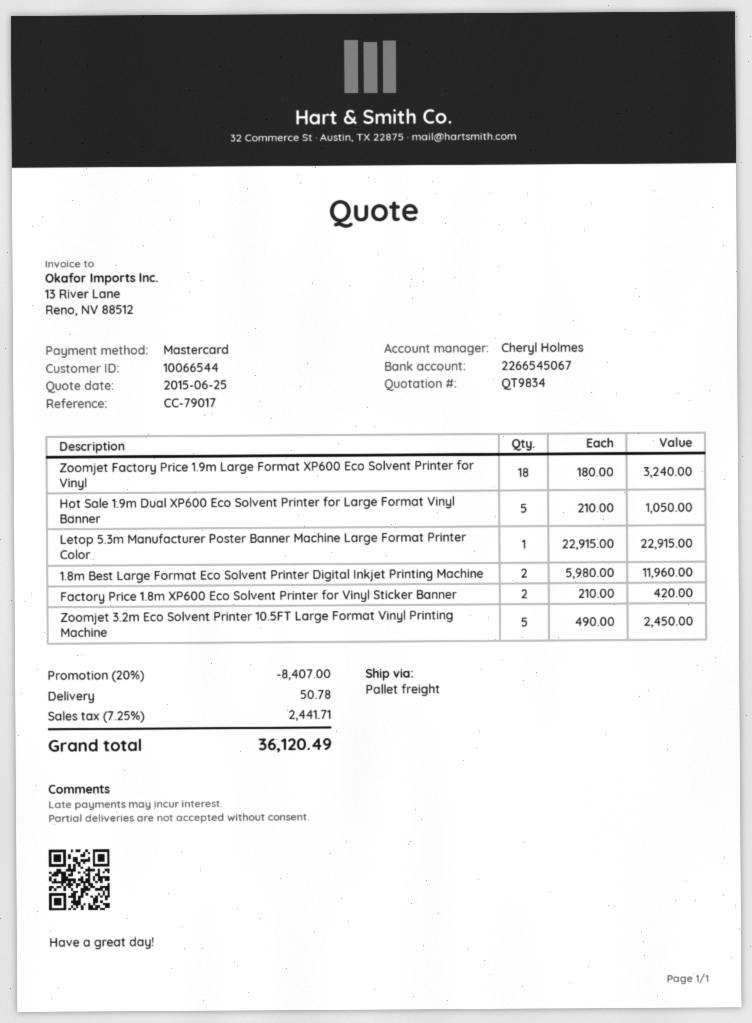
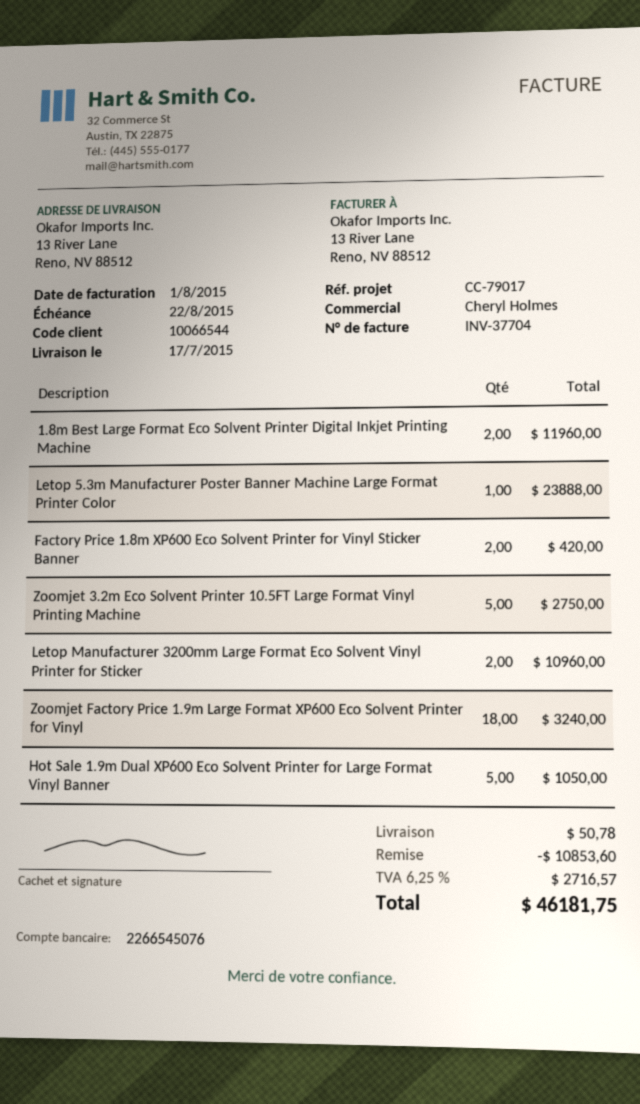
bank account: 2266545067 -> 2266545076
Letop 5.3m Manufacturer Poster Banner Machine Large Format Printer Color: 1 for 22915.00 -> 1 for 23888.00
Zoomjet 3.2m Eco Solvent Printer 10.5FT Large Format Vinyl Printing Machine: 5 for 2450.00 -> 5 for 2750.00
Letop Manufacturer 3200mm Large Format Eco Solvent Vinyl Printer for Sticker: none -> 2 for 10960.00
discount: 8407.00 -> 10853.60
tax: 7.25% = 2441.71 -> 6.25% = 2716.57
total: 36120.49 -> 46181.75

